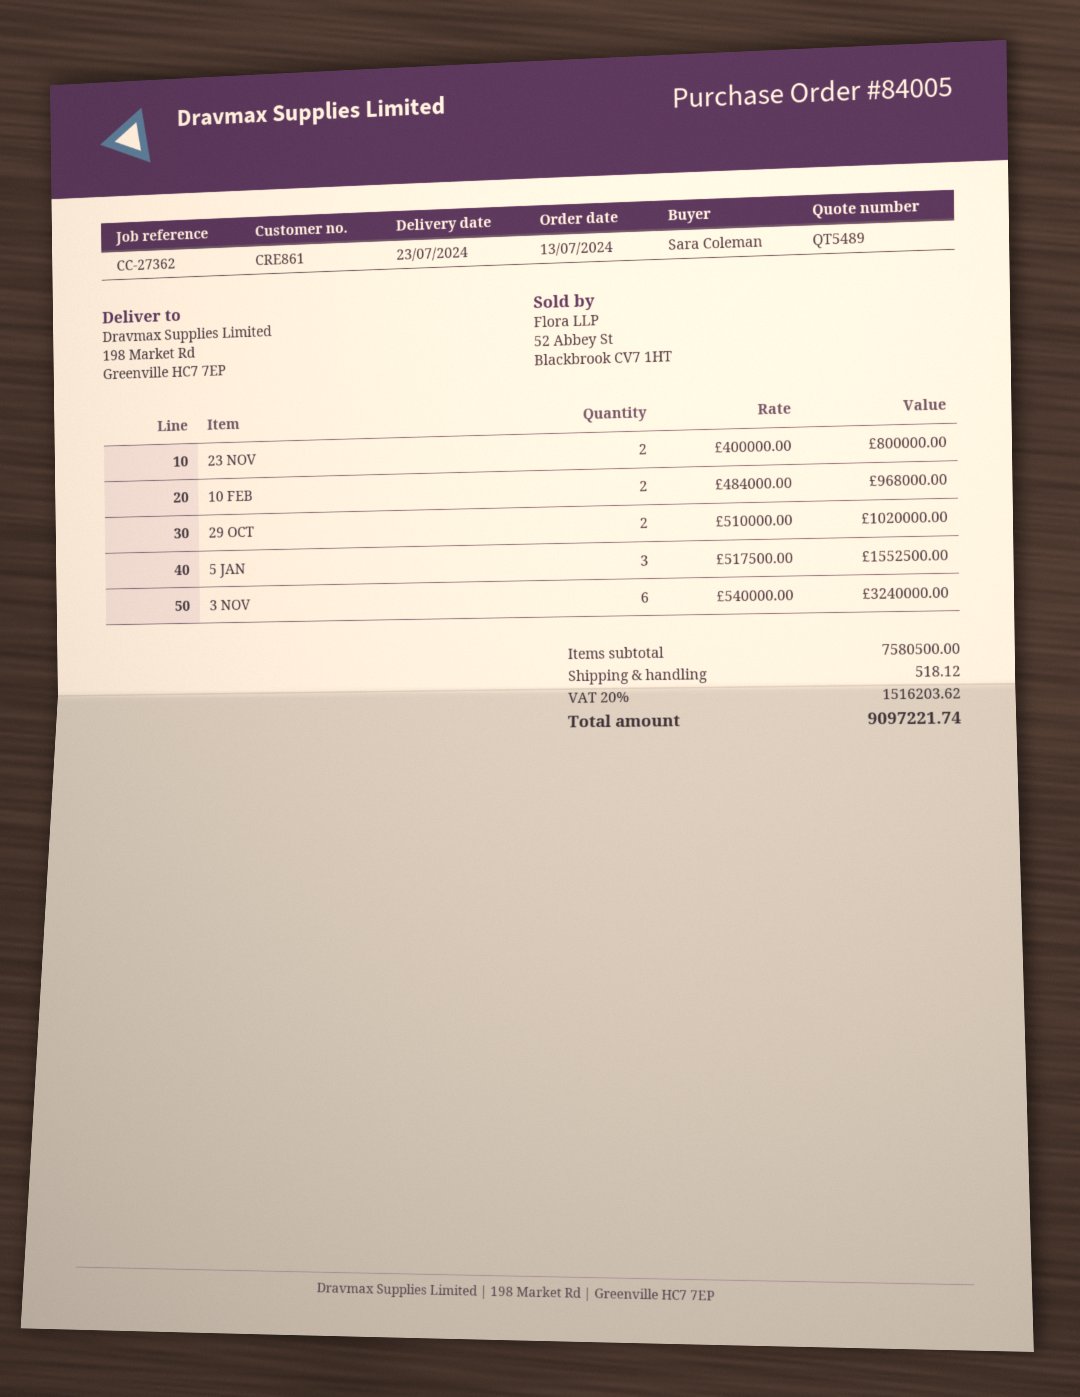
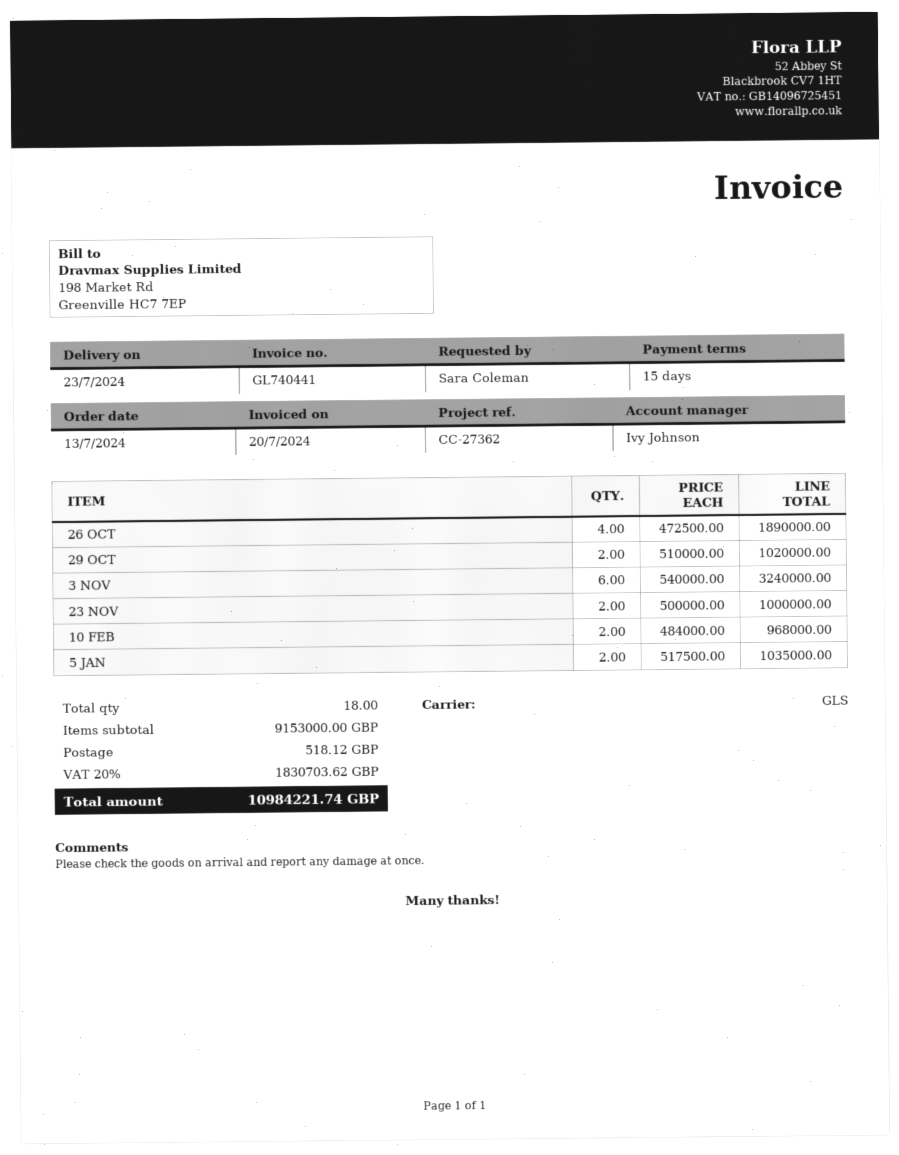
23 NOV: 2 x 400000.00 = 800000.00 -> 2 x 500000.00 = 1000000.00
5 JAN: 3 x 517500.00 = 1552500.00 -> 2 x 517500.00 = 1035000.00
26 OCT: none -> 4 x 472500.00 = 1890000.00
subtotal: 7580500.00 -> 9153000.00
tax: 20% = 1516203.62 -> 20% = 1830703.62
total: 9097221.74 -> 10984221.74

